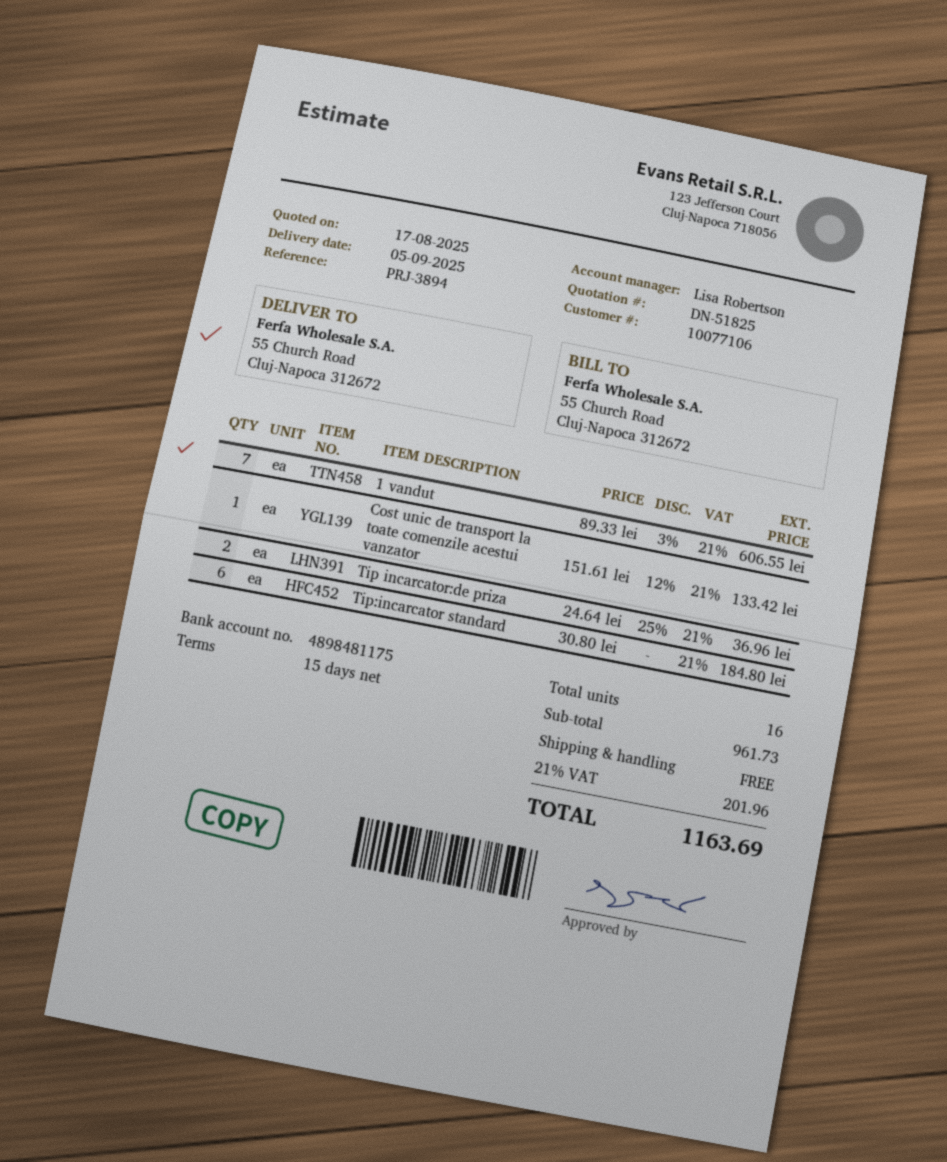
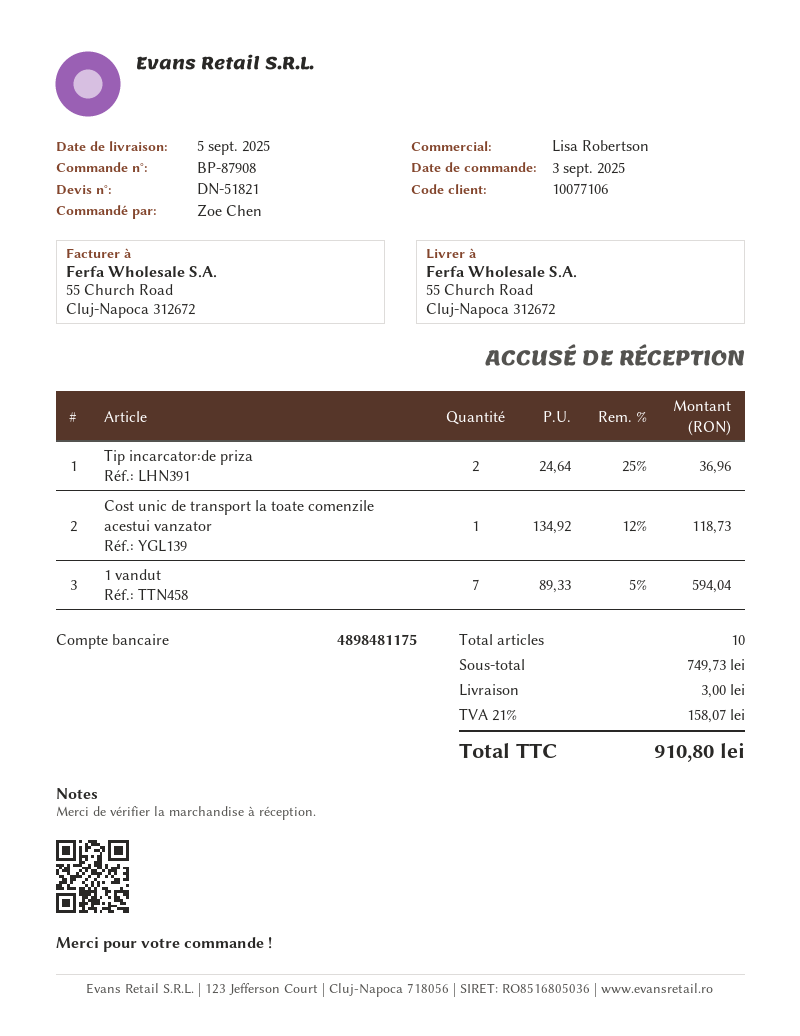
quote number: DN-51825 -> DN-51821
1 vandut: 7 x 89.33 - 3% = 606.55 -> 7 x 89.33 - 5% = 594.04
Cost unic de transport la toate comenzile acestui vanzator: 1 x 151.61 - 12% = 133.42 -> 1 x 134.92 - 12% = 118.73
Tip:incarcator standard: 6 x 30.80 = 184.80 -> none
total quantity: 16 -> 10
subtotal: 961.73 -> 749.73
shipping: 0.00 -> 3.00
tax: 21% = 201.96 -> 21% = 158.07
total: 1163.69 -> 910.80

